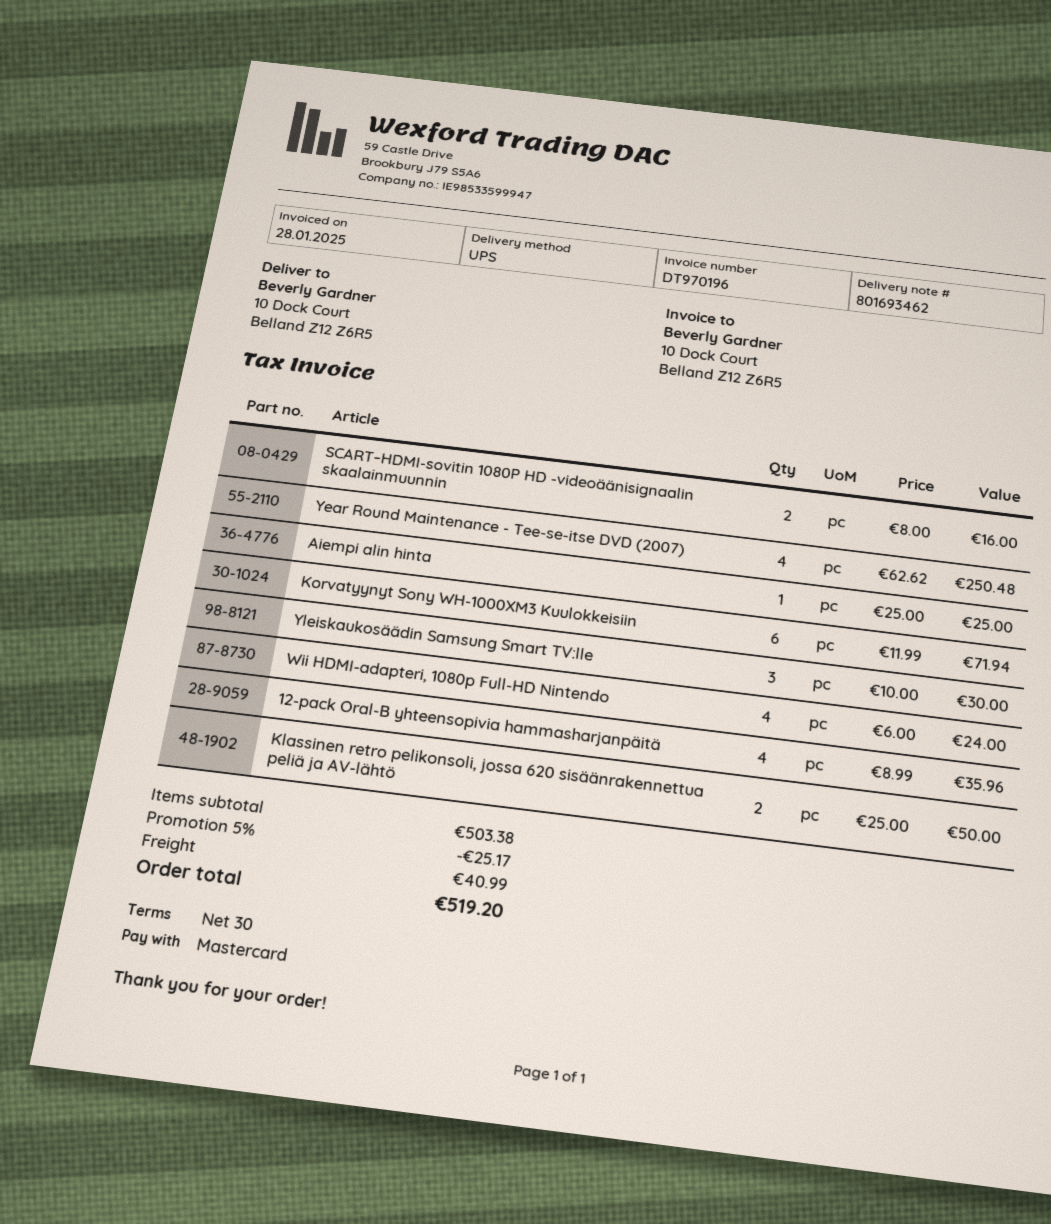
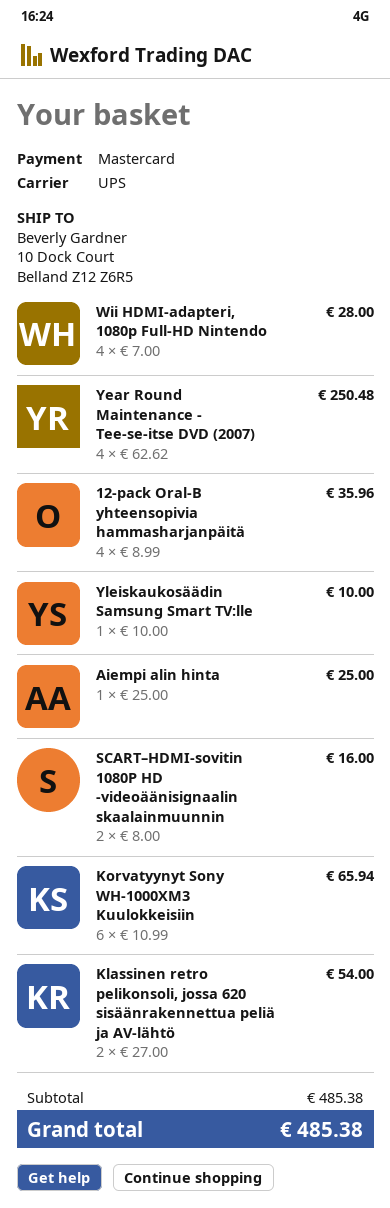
Korvatyynyt Sony WH-1000XM3 Kuulokkeisiin: 6 x 11.99 = 71.94 -> 6 x 10.99 = 65.94
Yleiskaukosäädin Samsung Smart TV:lle: 3 x 10.00 = 30.00 -> 1 x 10.00 = 10.00
Wii HDMI-adapteri, 1080p Full-HD Nintendo: 4 x 6.00 = 24.00 -> 4 x 7.00 = 28.00
Klassinen retro pelikonsoli, jossa 620 sisäänrakennettua peliä ja AV-lähtö: 2 x 25.00 = 50.00 -> 2 x 27.00 = 54.00
subtotal: 503.38 -> 485.38
discount: 5% = 25.17 -> none
shipping: 40.99 -> none
total: 519.20 -> 485.38

